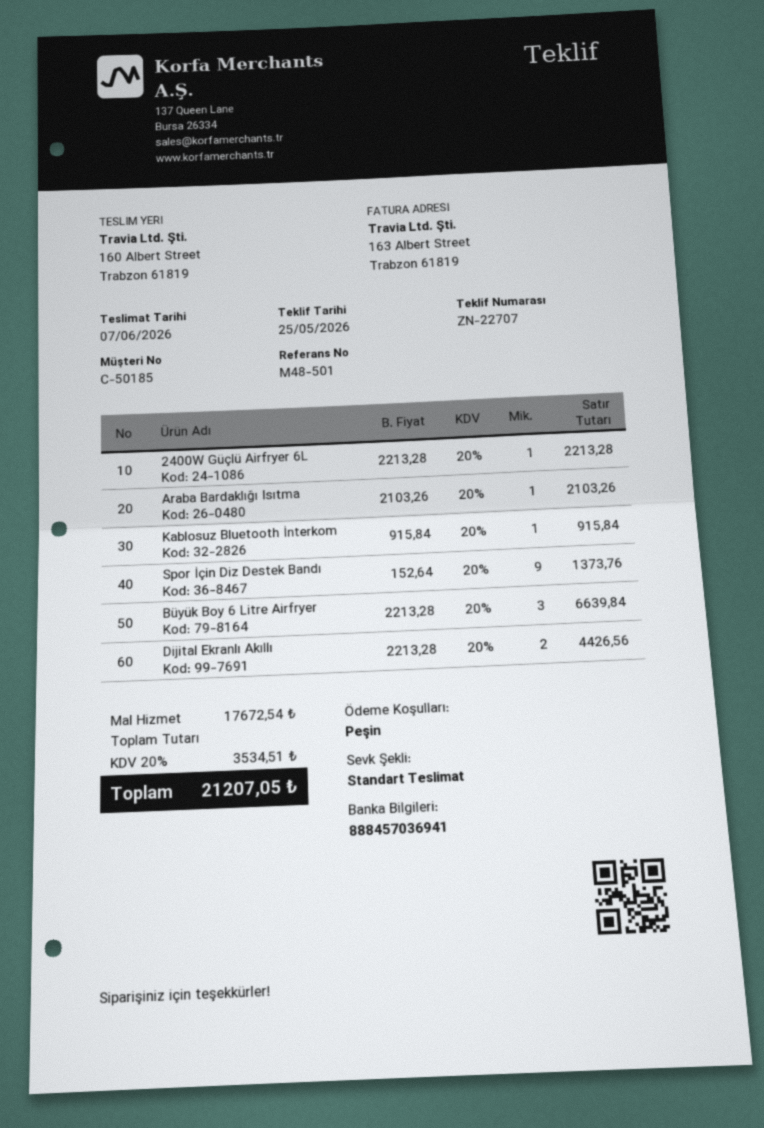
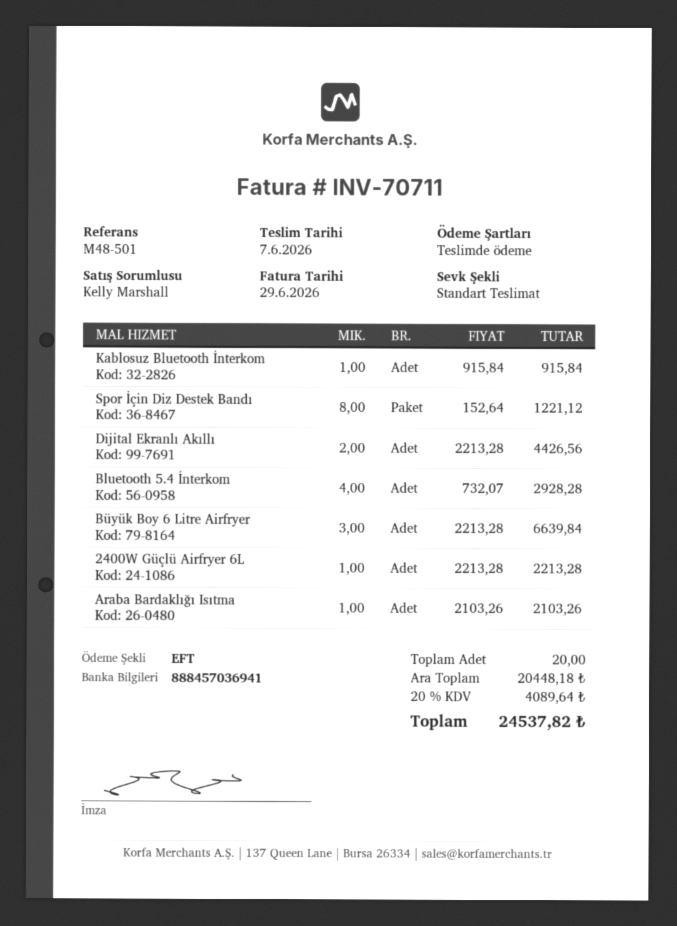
Spor İçin Diz Destek Bandı: 9 x 152.64 = 1373.76 -> 8 x 152.64 = 1221.12
Bluetooth 5.4 İnterkom: none -> 4 x 732.07 = 2928.28
subtotal: 17672.54 -> 20448.18
tax: 20% = 3534.51 -> 20% = 4089.64
total: 21207.05 -> 24537.82

